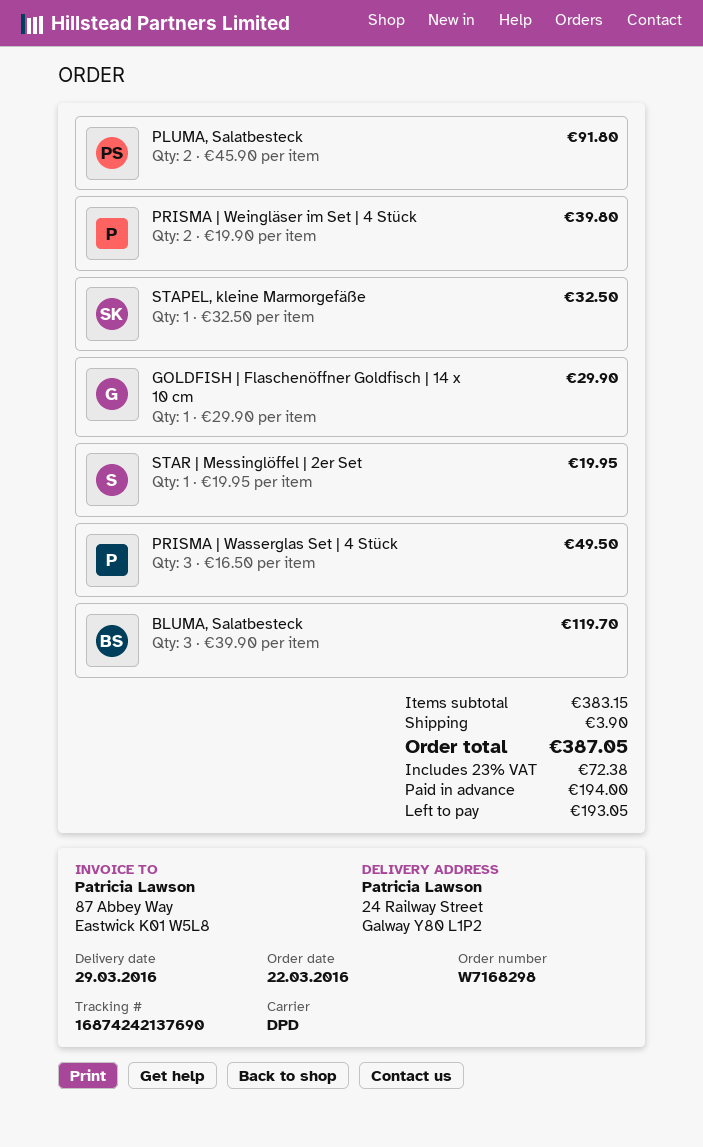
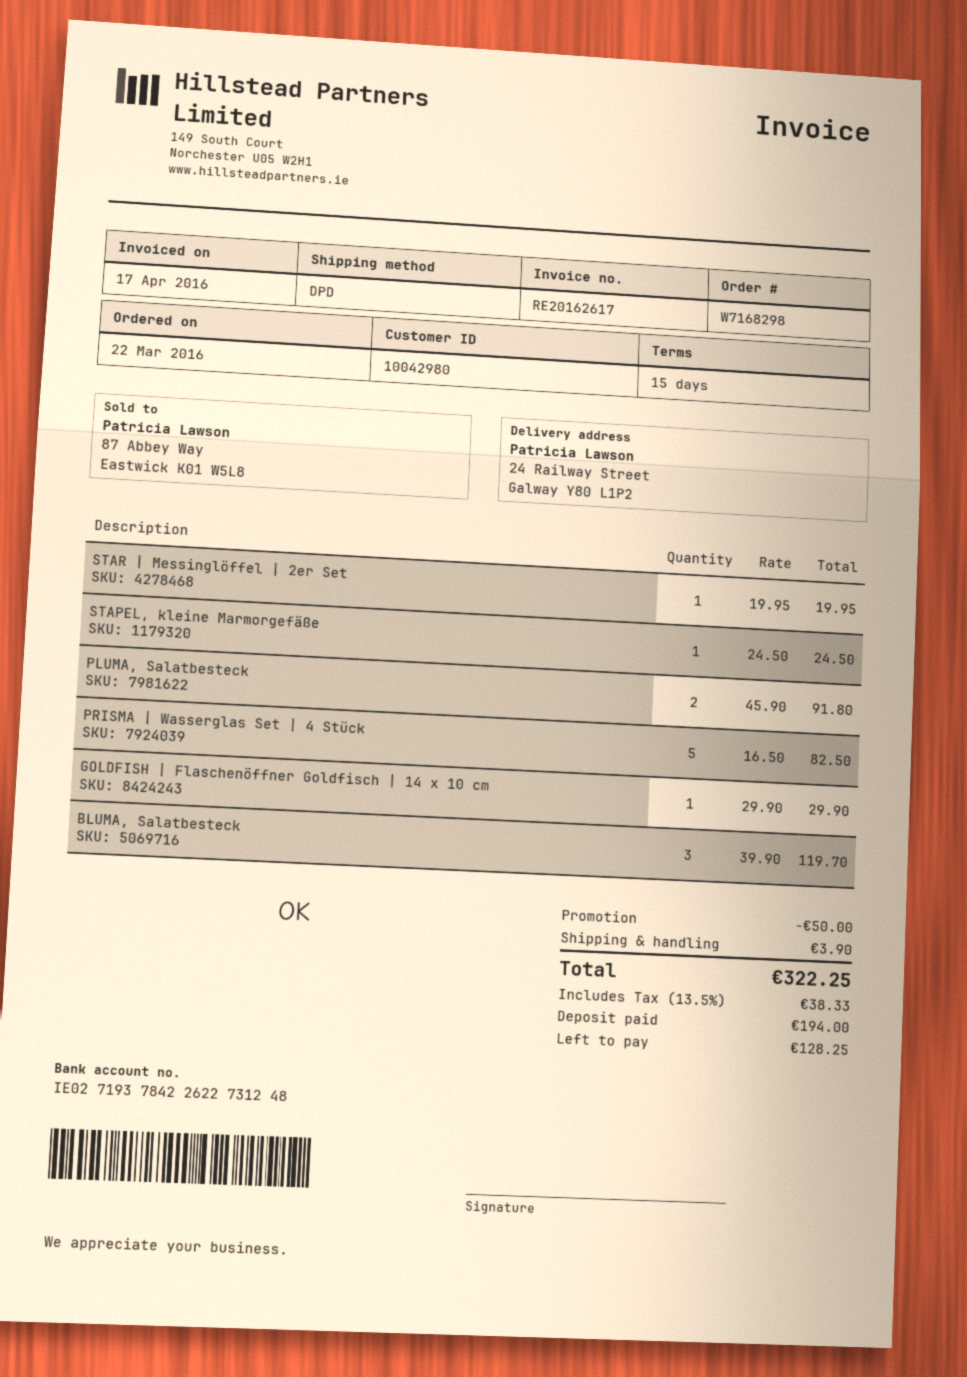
PRISMA | Weingläser im Set | 4 Stück: 2 x 19.90 = 39.80 -> none
STAPEL, kleine Marmorgefäße: 1 x 32.50 = 32.50 -> 1 x 24.50 = 24.50
PRISMA | Wasserglas Set | 4 Stück: 3 x 16.50 = 49.50 -> 5 x 16.50 = 82.50
discount: none -> 50.00
tax: 23% = 72.38 -> 13.5% = 38.33
total: 387.05 -> 322.25
balance: 193.05 -> 128.25

